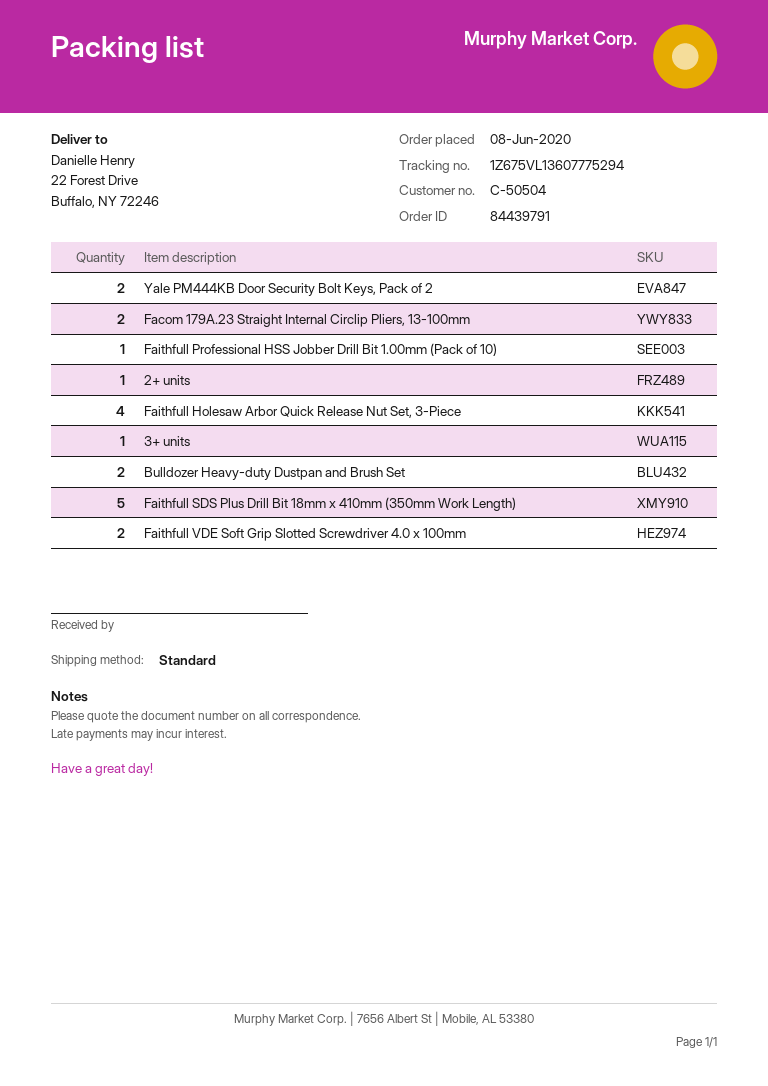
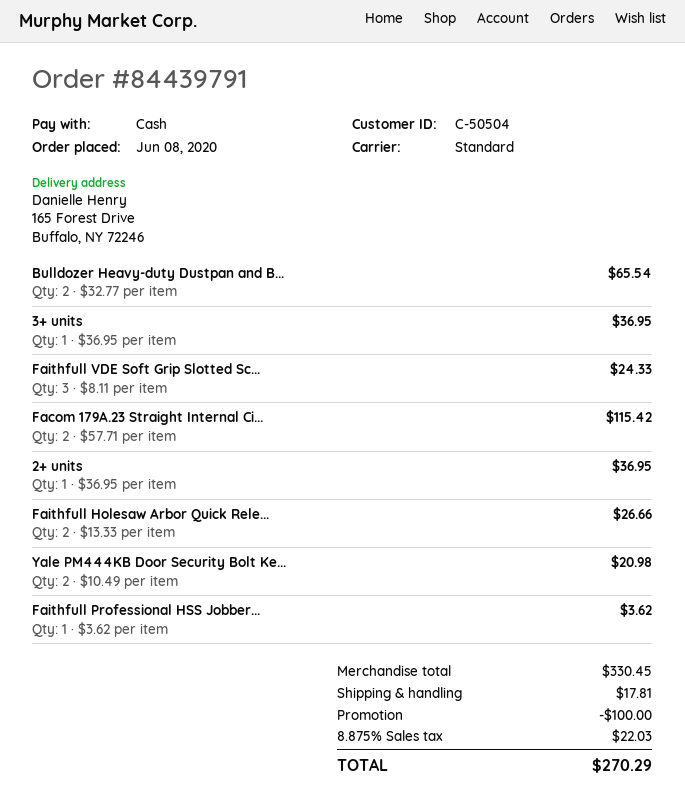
ship to: 22 Forest Drive, Buffalo, NY 72246 -> 165 Forest Drive, Buffalo, NY 72246
Faithfull Holesaw Arbor Quick Release Nut Set, 3-Piece: 4 -> 2
Faithfull SDS Plus Drill Bit 18mm x 410mm (350mm Work Length): 5 -> none
Faithfull VDE Soft Grip Slotted Screwdriver 4.0 x 100mm: 2 -> 3

